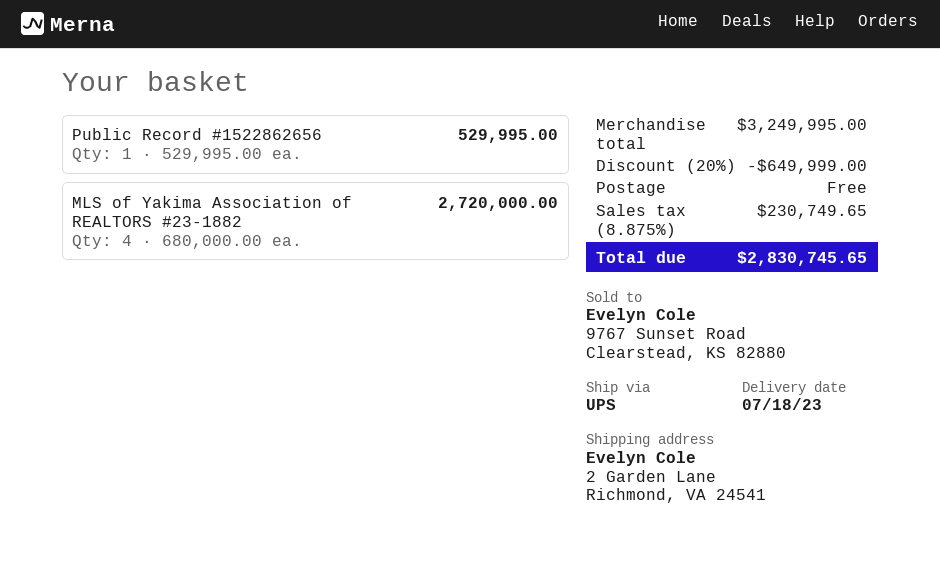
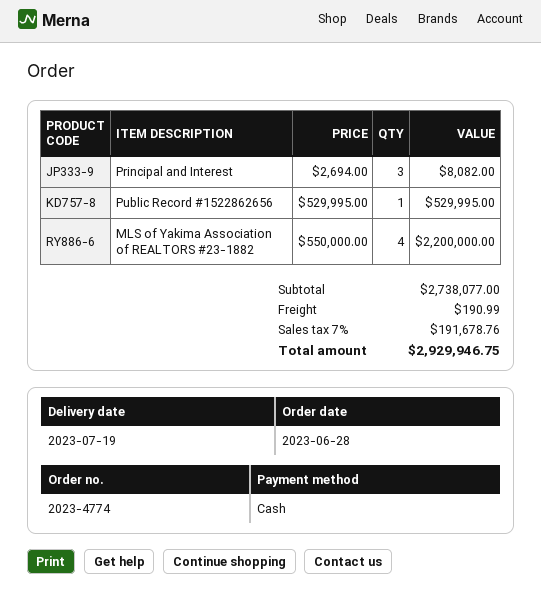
delivery date: 2023-07-18 -> 2023-07-19
MLS of Yakima Association of REALTORS #23-1882: 4 x 680000.00 = 2720000.00 -> 4 x 550000.00 = 2200000.00
Principal and Interest: none -> 3 x 2694.00 = 8082.00
subtotal: 3249995.00 -> 2738077.00
discount: 20% = 649999.00 -> none
shipping: 0.00 -> 190.99
tax: 8.875% = 230749.65 -> 7% = 191678.76
total: 2830745.65 -> 2929946.75

